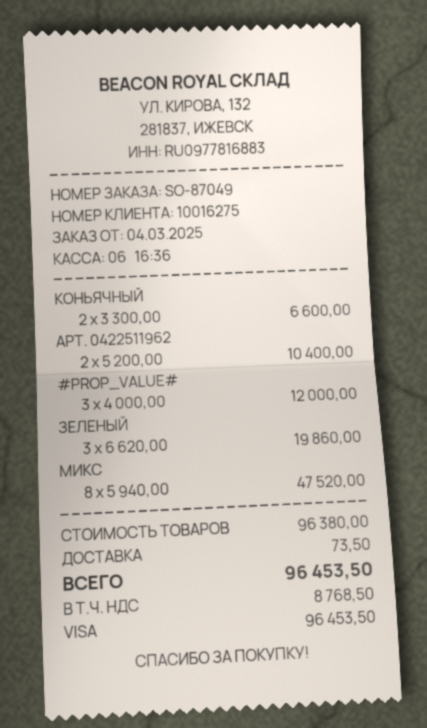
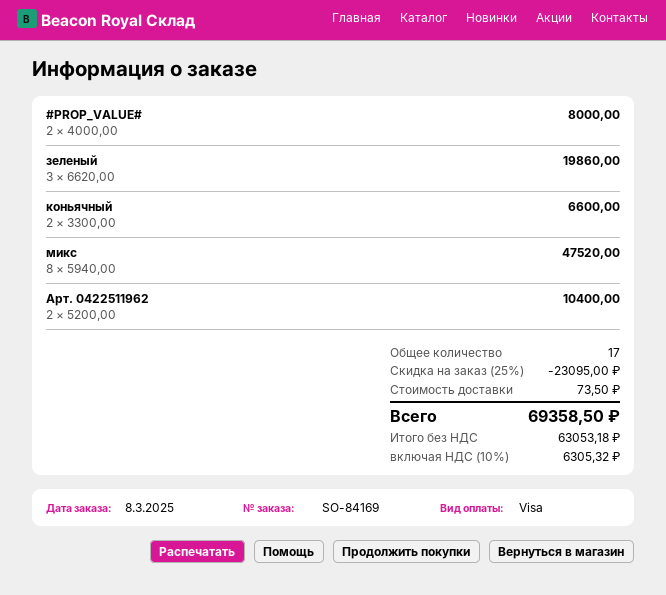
order number: SO-87049 -> SO-84169
order date: 2025-03-04 -> 2025-03-08
#PROP_VALUE#: 3 x 4000.00 = 12000.00 -> 2 x 4000.00 = 8000.00
discount: none -> 25% = 23095.00
tax: 8768.50 -> 6305.32
total: 96453.50 -> 69358.50

